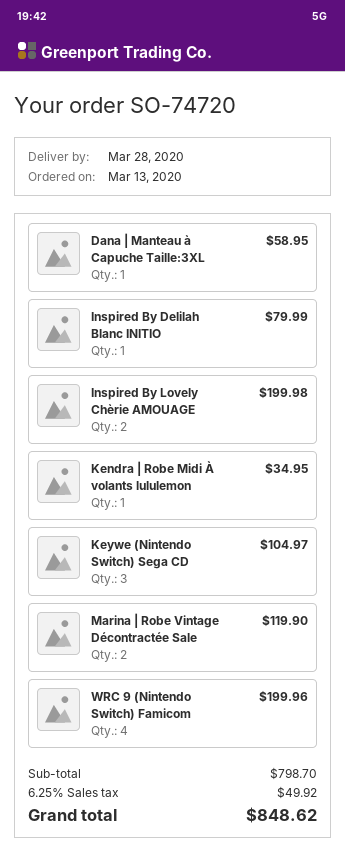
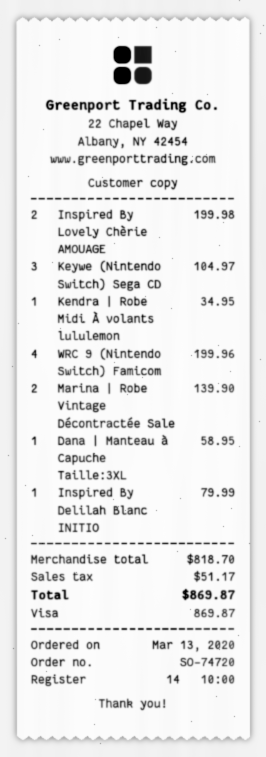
Marina | Robe Vintage Décontractée Sale: 2 for 119.90 -> 2 for 139.90
subtotal: 798.70 -> 818.70
tax: 49.92 -> 51.17
total: 848.62 -> 869.87

